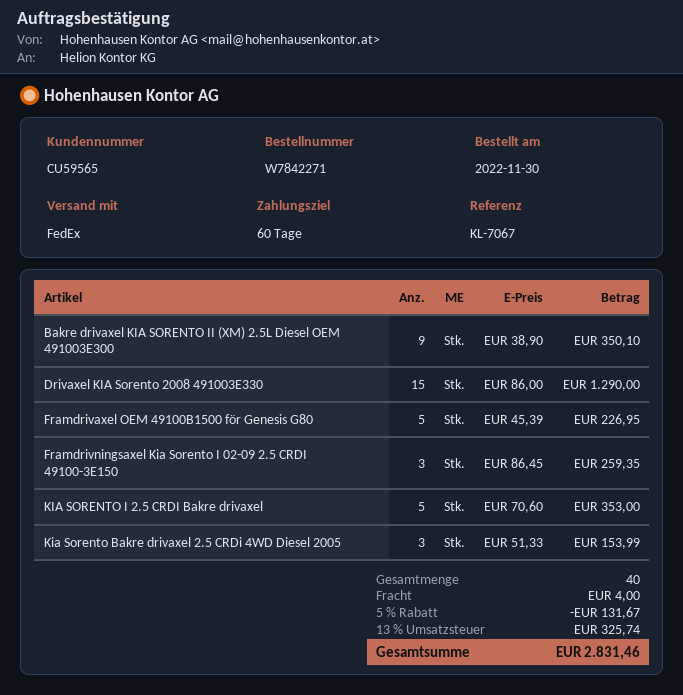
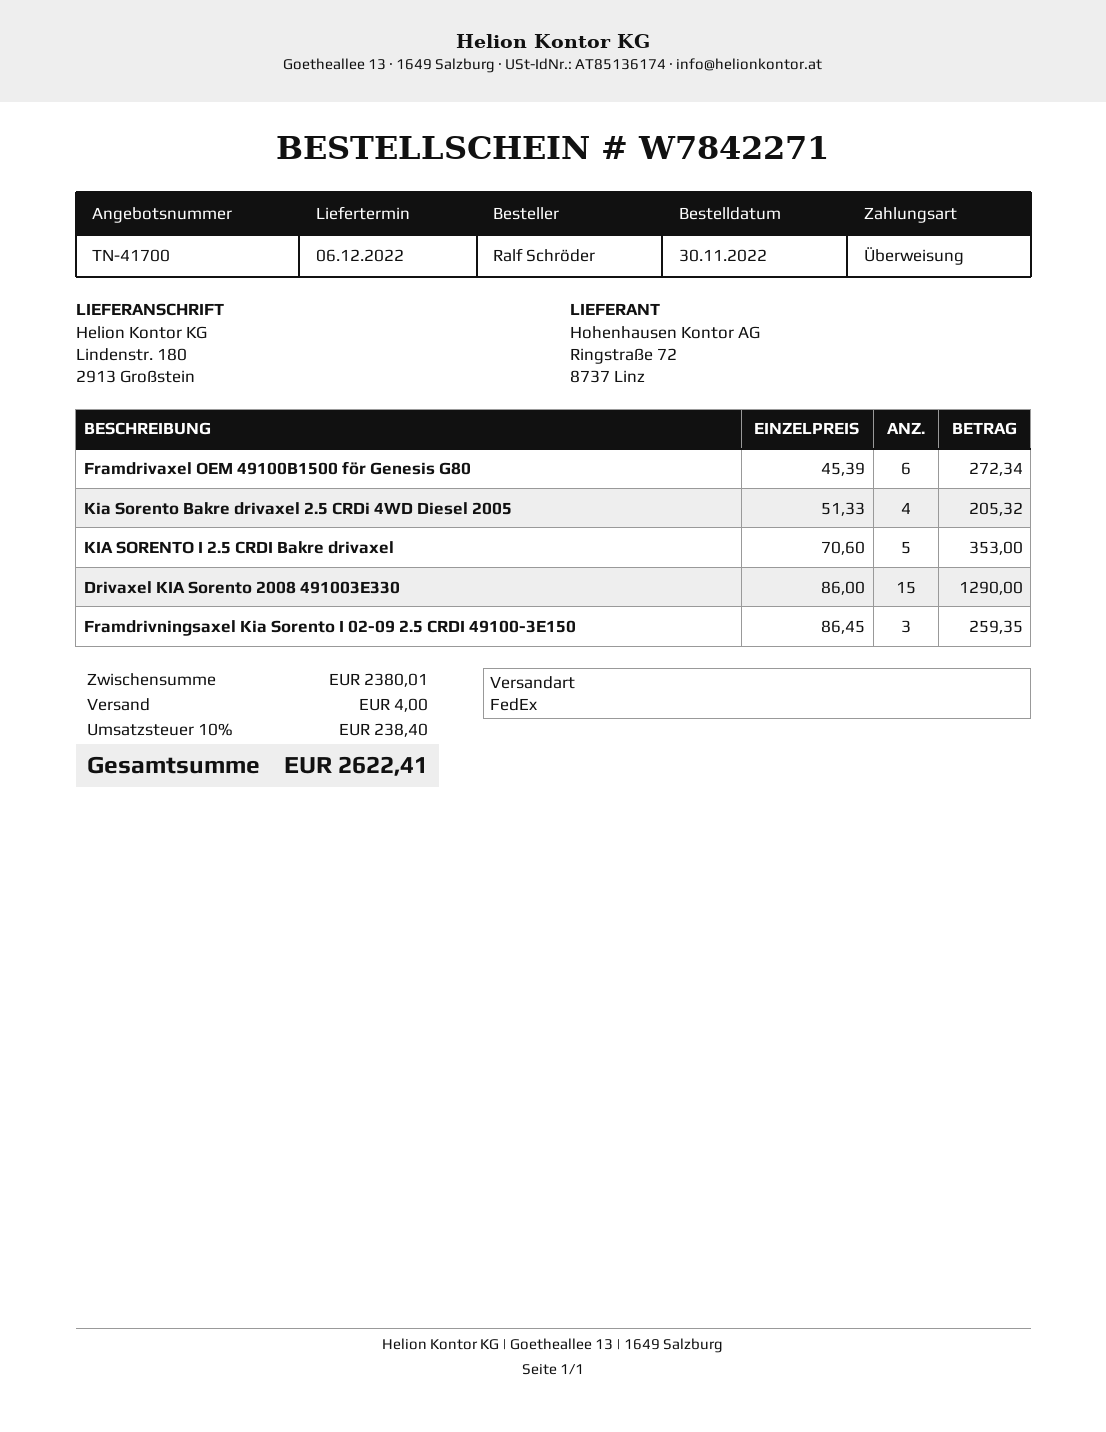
Bakre drivaxel KIA SORENTO II (XM) 2.5L Diesel OEM 491003E300: 9 x 38.90 = 350.10 -> none
Framdrivaxel OEM 49100B1500 för Genesis G80: 5 x 45.39 = 226.95 -> 6 x 45.39 = 272.34
Kia Sorento Bakre drivaxel 2.5 CRDi 4WD Diesel 2005: 3 x 51.33 = 153.99 -> 4 x 51.33 = 205.32
discount: 5% = 131.67 -> none
tax: 13% = 325.74 -> 10% = 238.40
total: 2831.46 -> 2622.41

